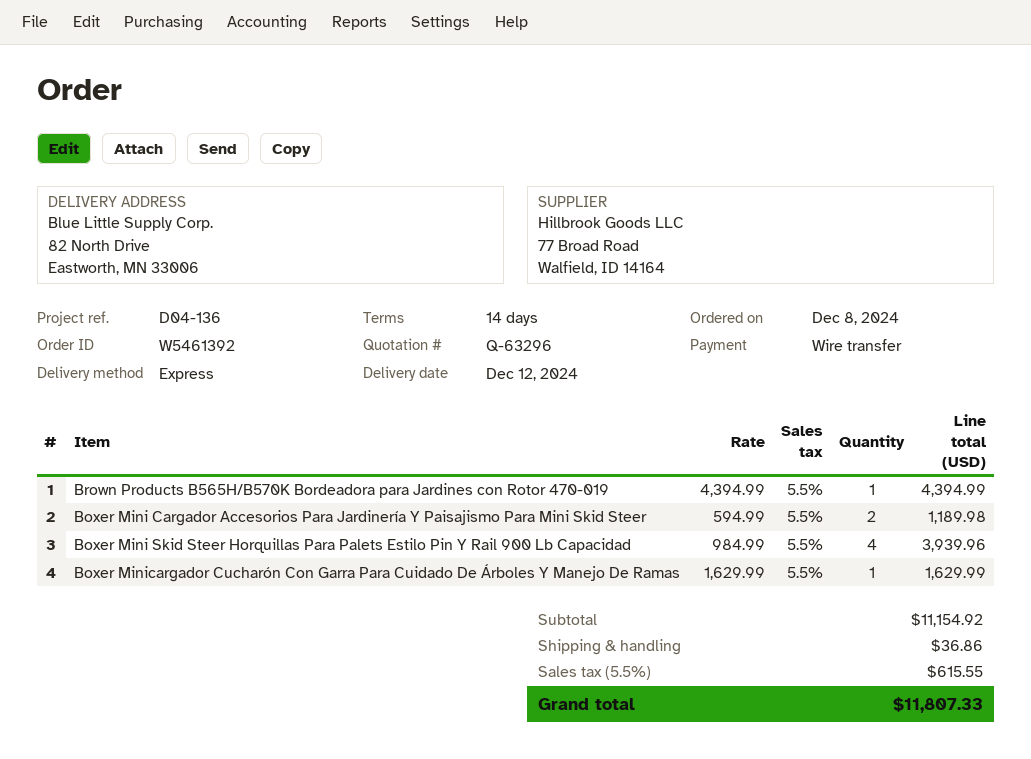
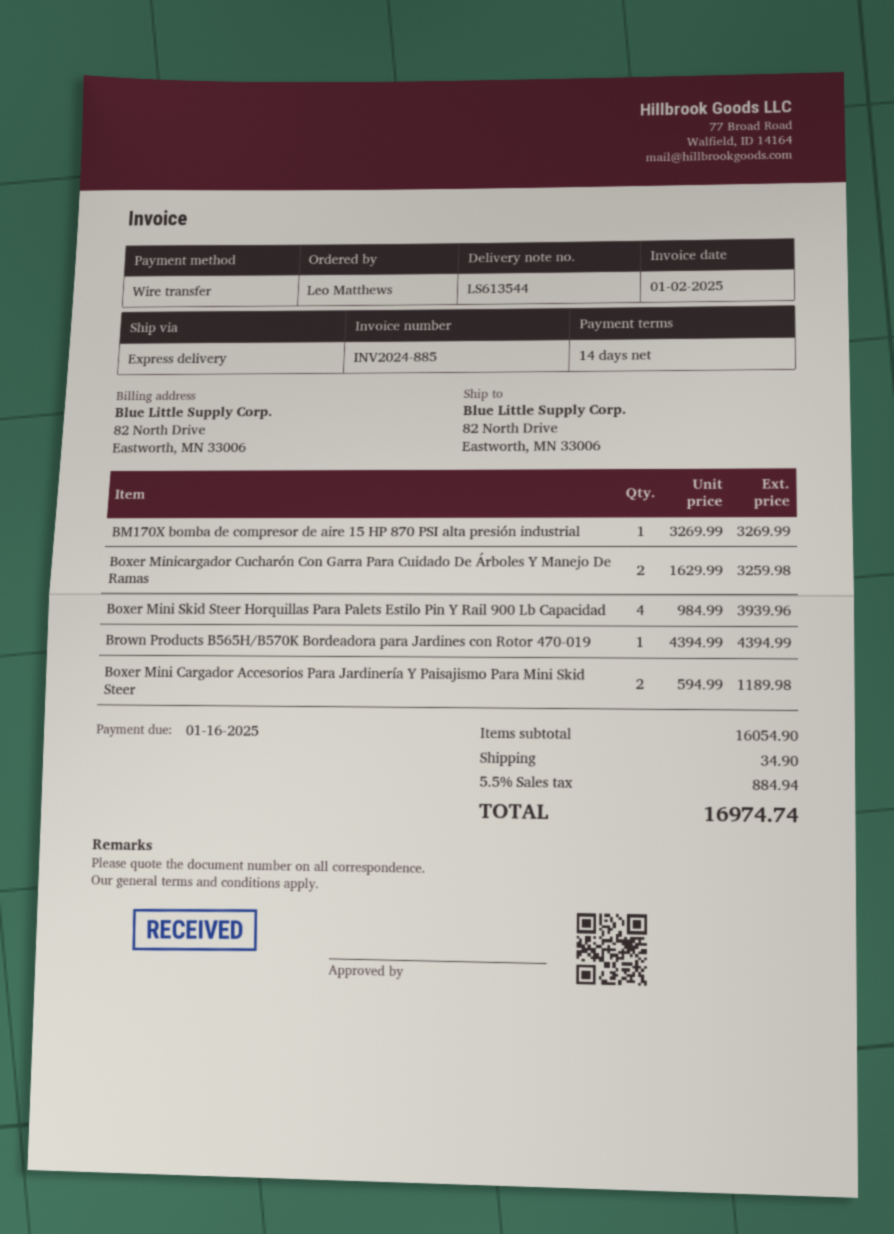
Boxer Minicargador Cucharón Con Garra Para Cuidado De Árboles Y Manejo De Ramas: 1 x 1629.99 = 1629.99 -> 2 x 1629.99 = 3259.98
BM170X bomba de compresor de aire 15 HP 870 PSI alta presión industrial: none -> 1 x 3269.99 = 3269.99
subtotal: 11154.92 -> 16054.90
shipping: 36.86 -> 34.90
tax: 5.5% = 615.55 -> 5.5% = 884.94
total: 11807.33 -> 16974.74

